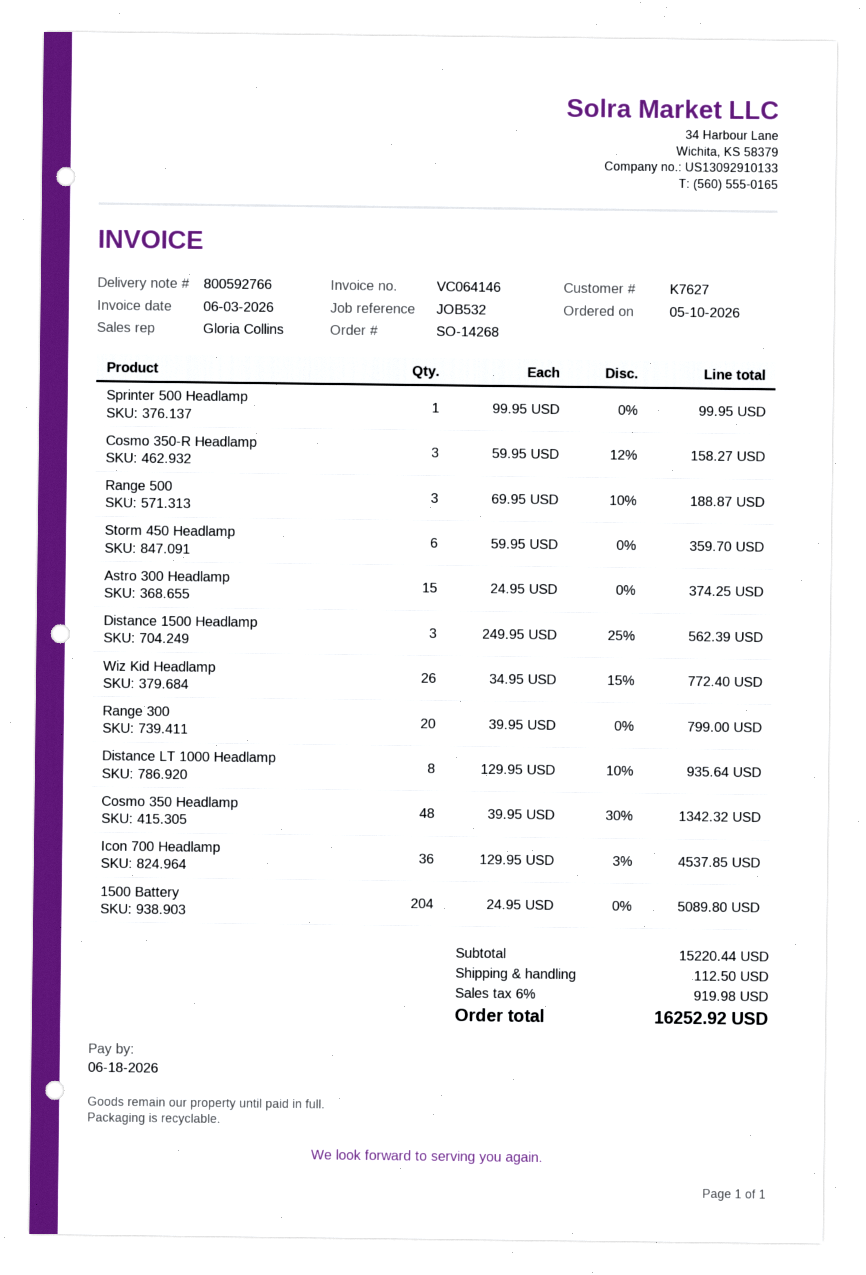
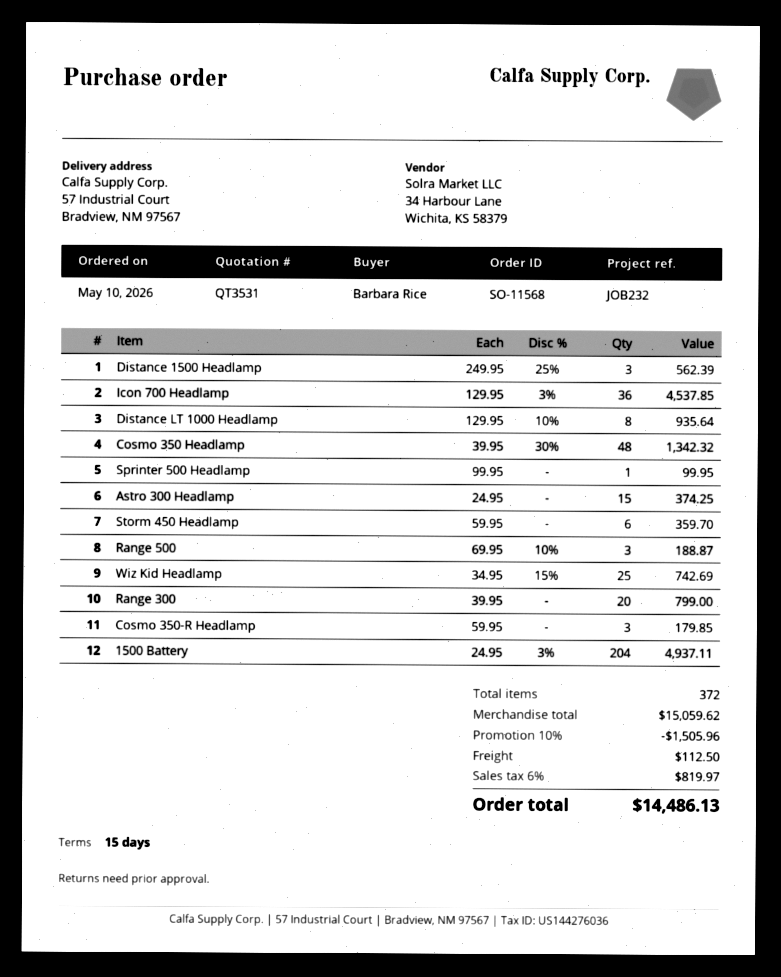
order number: SO-14268 -> SO-11568
reference: JOB532 -> JOB232
Cosmo 350-R Headlamp: 3 x 59.95 - 12% = 158.27 -> 3 x 59.95 = 179.85
Wiz Kid Headlamp: 26 x 34.95 - 15% = 772.40 -> 25 x 34.95 - 15% = 742.69
1500 Battery: 204 x 24.95 = 5089.80 -> 204 x 24.95 - 3% = 4937.11
subtotal: 15220.44 -> 15059.62
discount: none -> 10% = 1505.96
tax: 6% = 919.98 -> 6% = 819.97
total: 16252.92 -> 14486.13

